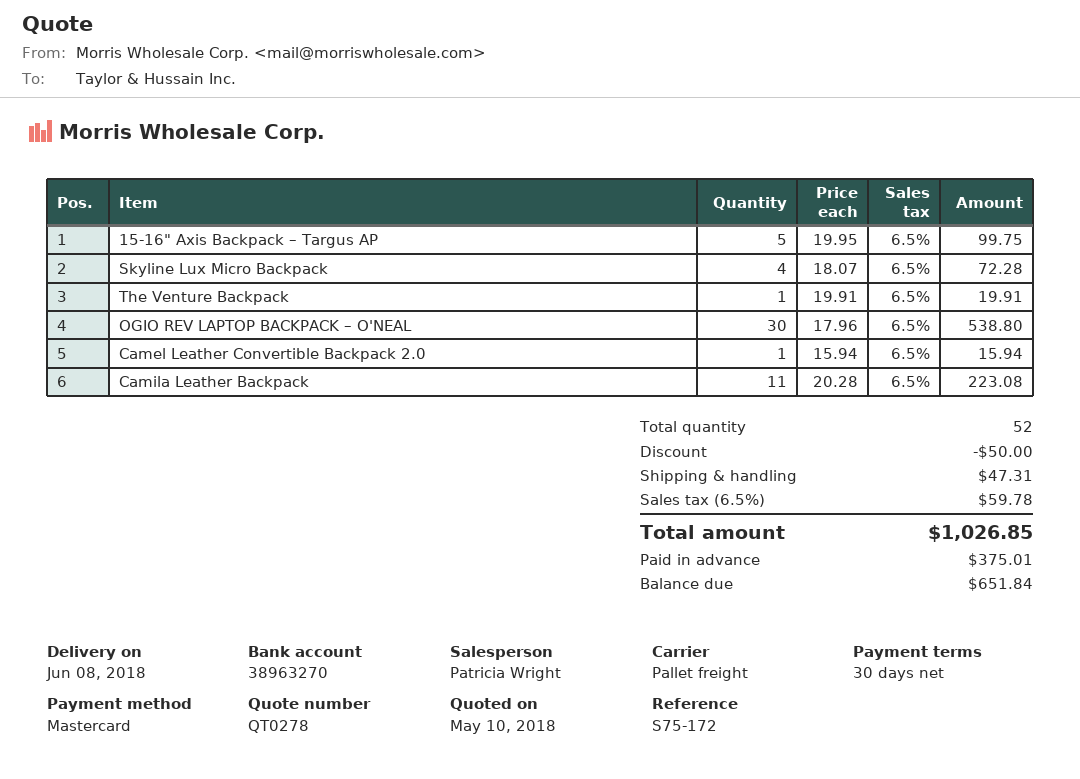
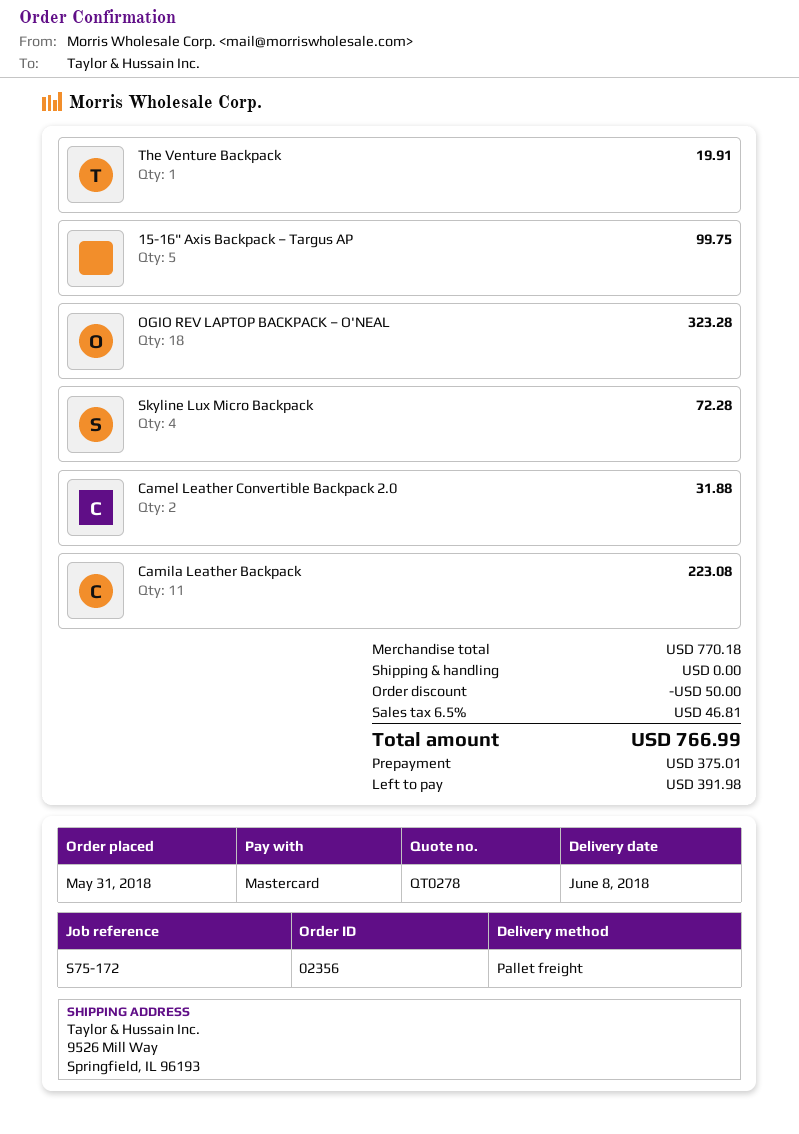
OGIO REV LAPTOP BACKPACK – O'NEAL: 30 for 538.80 -> 18 for 323.28
Camel Leather Convertible Backpack 2.0: 1 for 15.94 -> 2 for 31.88
shipping: 47.31 -> 0.00
tax: 6.5% = 59.78 -> 6.5% = 46.81
total: 1026.85 -> 766.99
balance: 651.84 -> 391.98

